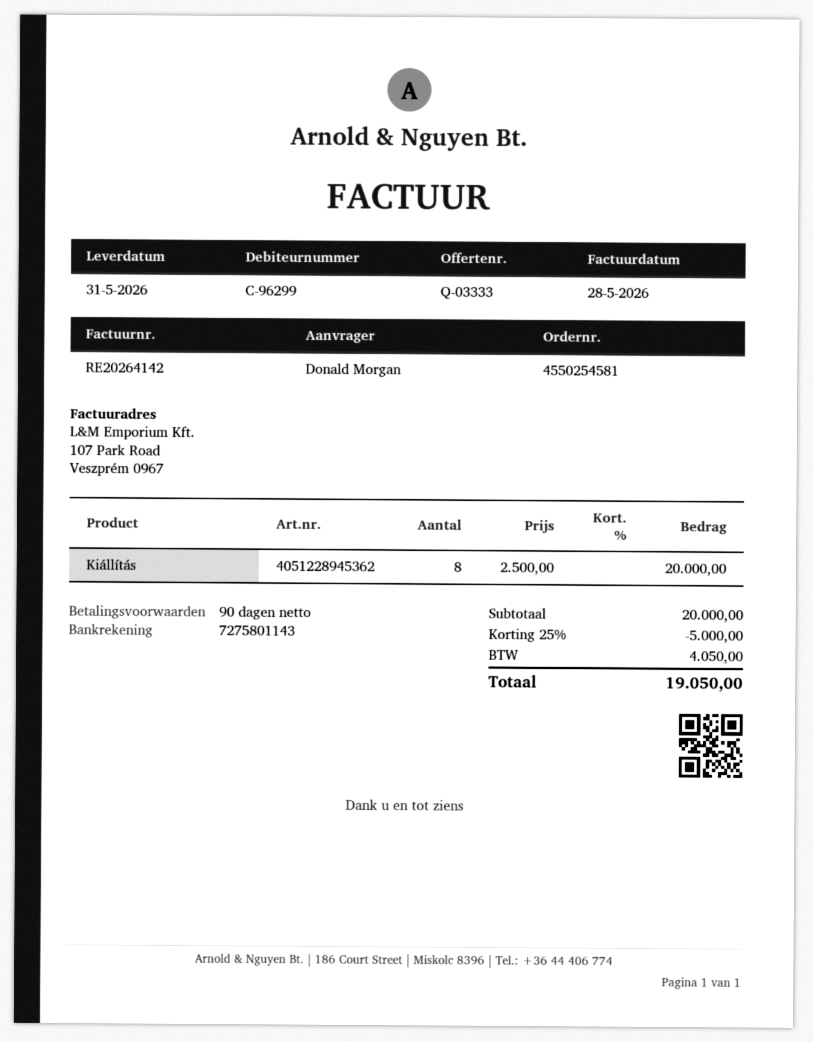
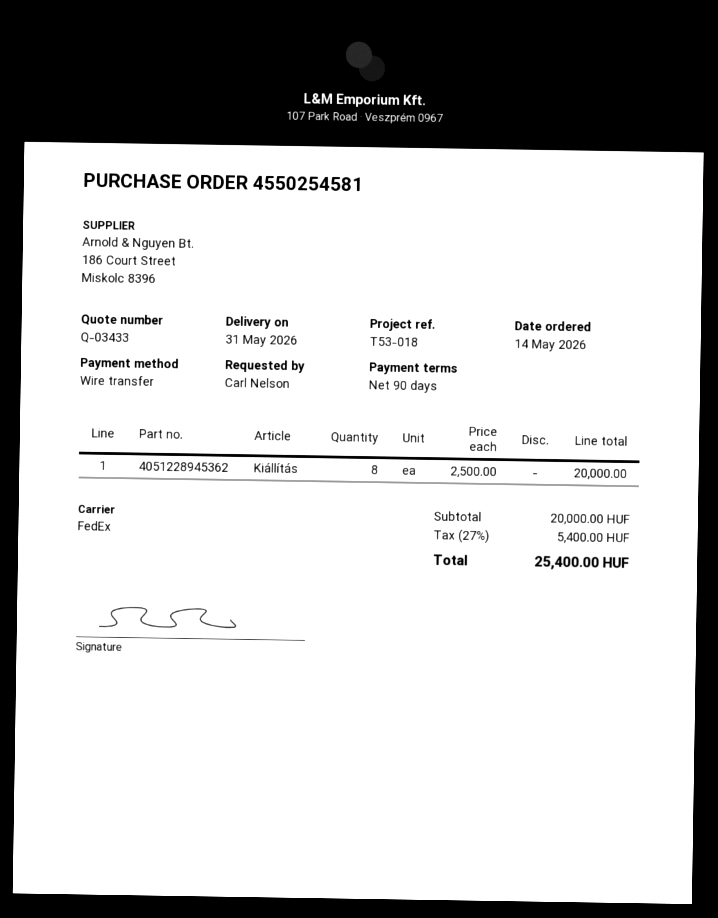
quote number: Q-03333 -> Q-03433
ordered by: Donald Morgan -> Carl Nelson
discount: 25% = 5000.00 -> none
tax: 4050.00 -> 5400.00
total: 19050.00 -> 25400.00

